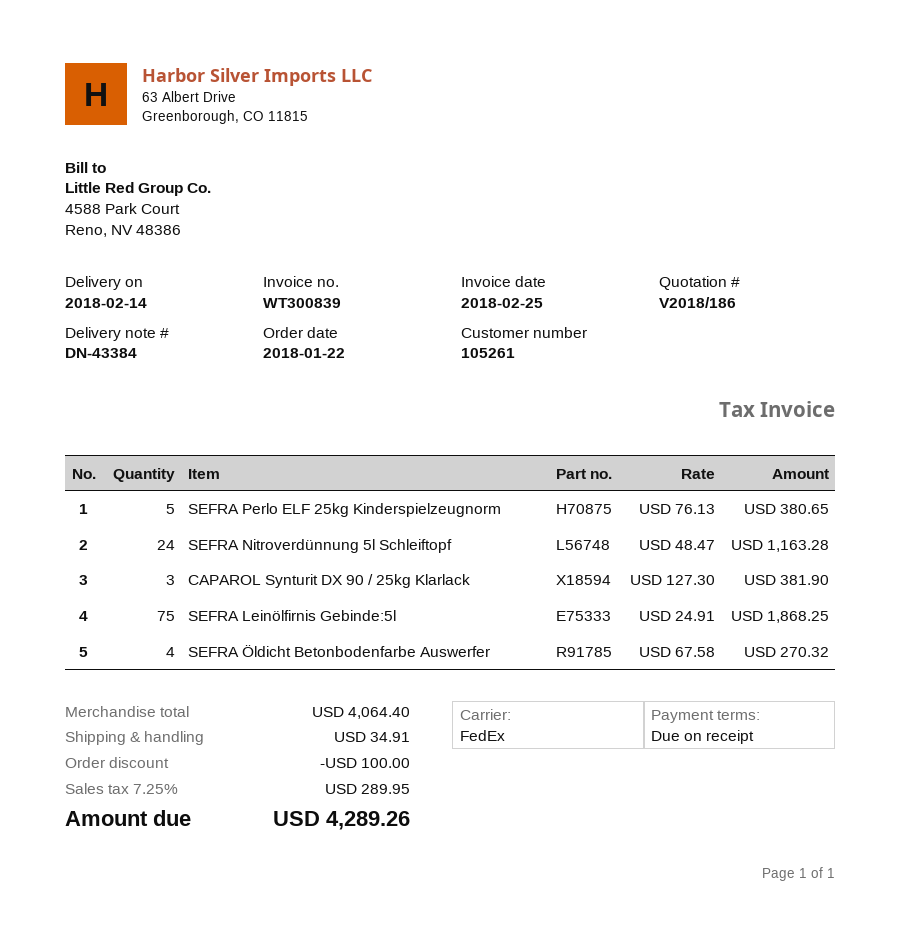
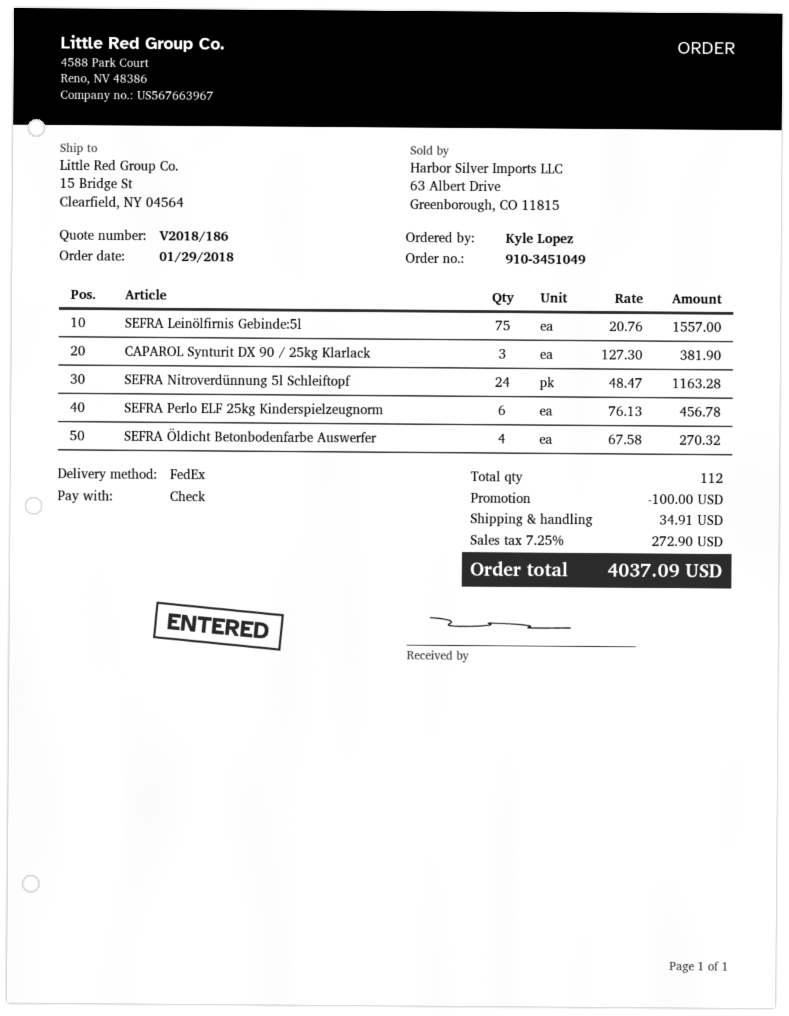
order date: 2018-01-22 -> 2018-01-29
SEFRA Perlo ELF 25kg Kinderspielzeugnorm: 5 x 76.13 = 380.65 -> 6 x 76.13 = 456.78
SEFRA Leinölfirnis Gebinde:5l: 75 x 24.91 = 1868.25 -> 75 x 20.76 = 1557.00
tax: 7.25% = 289.95 -> 7.25% = 272.90
total: 4289.26 -> 4037.09

